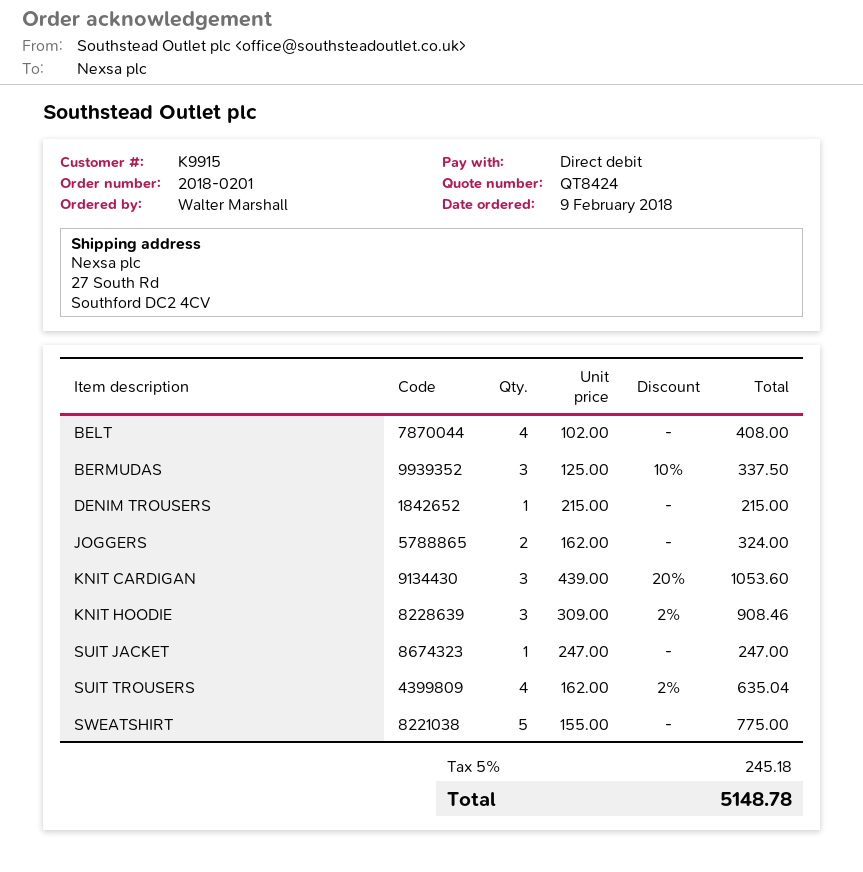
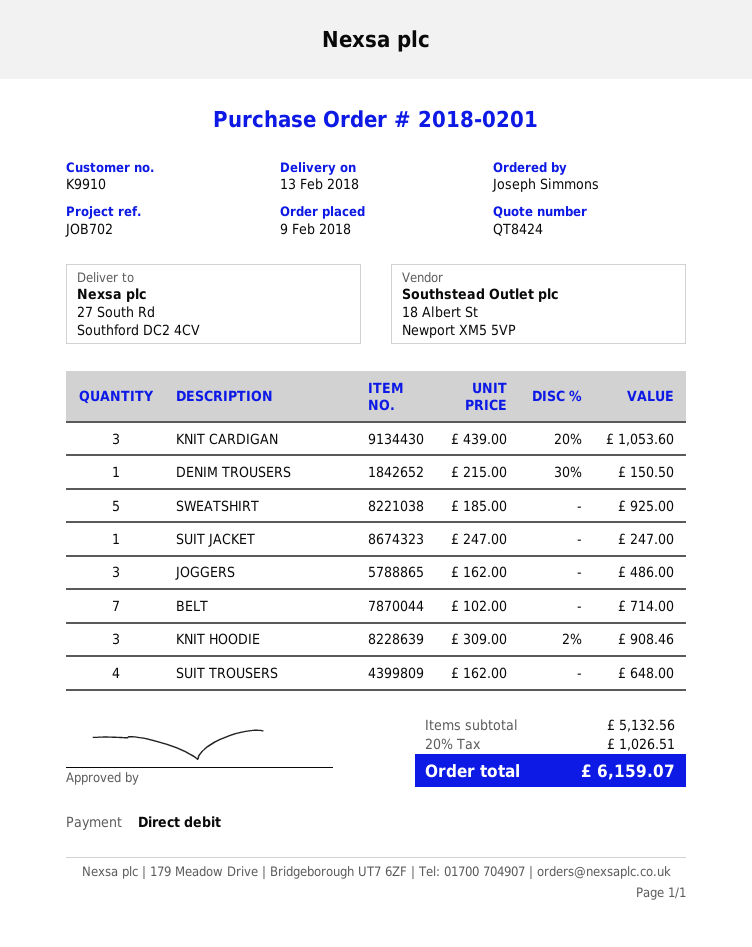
customer number: K9915 -> K9910
ordered by: Walter Marshall -> Joseph Simmons
BELT: 4 x 102.00 = 408.00 -> 7 x 102.00 = 714.00
BERMUDAS: 3 x 125.00 - 10% = 337.50 -> none
DENIM TROUSERS: 1 x 215.00 = 215.00 -> 1 x 215.00 - 30% = 150.50
JOGGERS: 2 x 162.00 = 324.00 -> 3 x 162.00 = 486.00
SUIT TROUSERS: 4 x 162.00 - 2% = 635.04 -> 4 x 162.00 = 648.00
SWEATSHIRT: 5 x 155.00 = 775.00 -> 5 x 185.00 = 925.00
tax: 5% = 245.18 -> 20% = 1026.51
total: 5148.78 -> 6159.07

